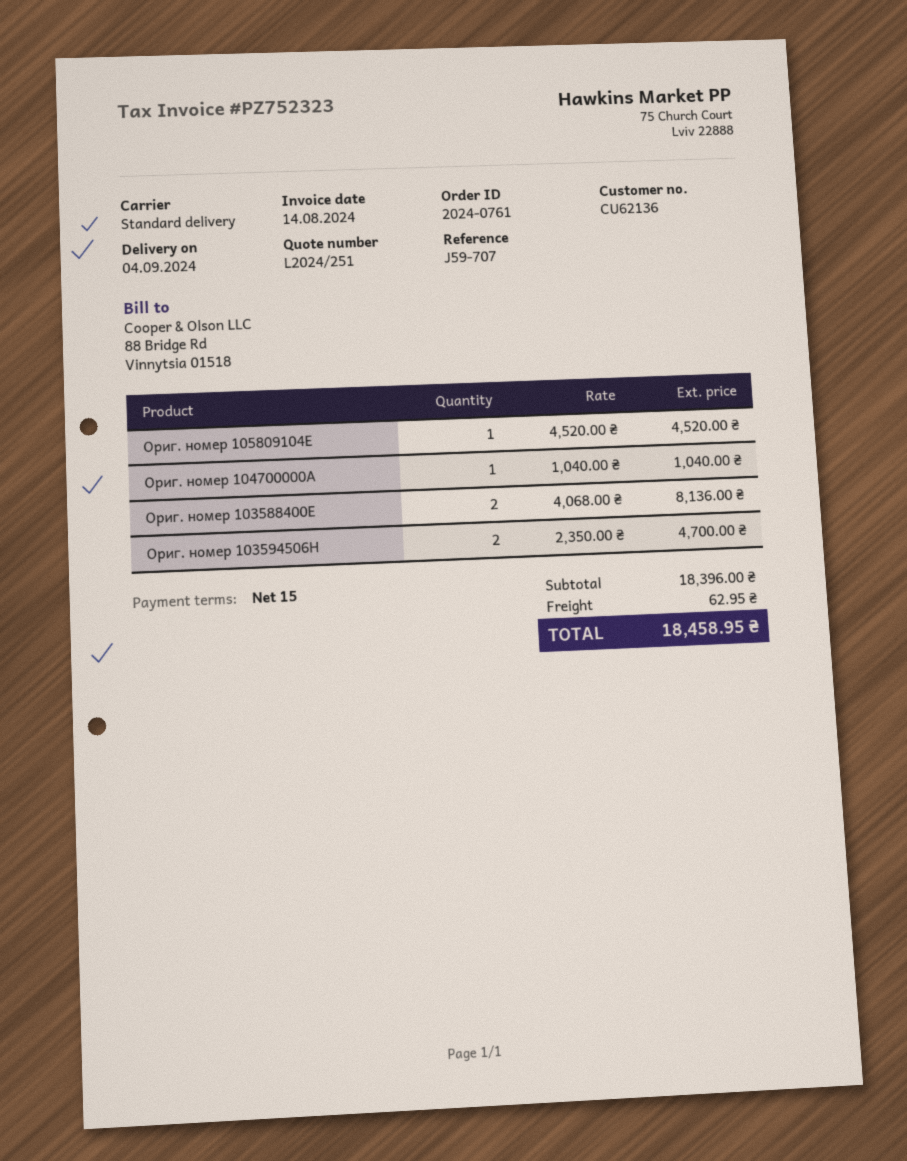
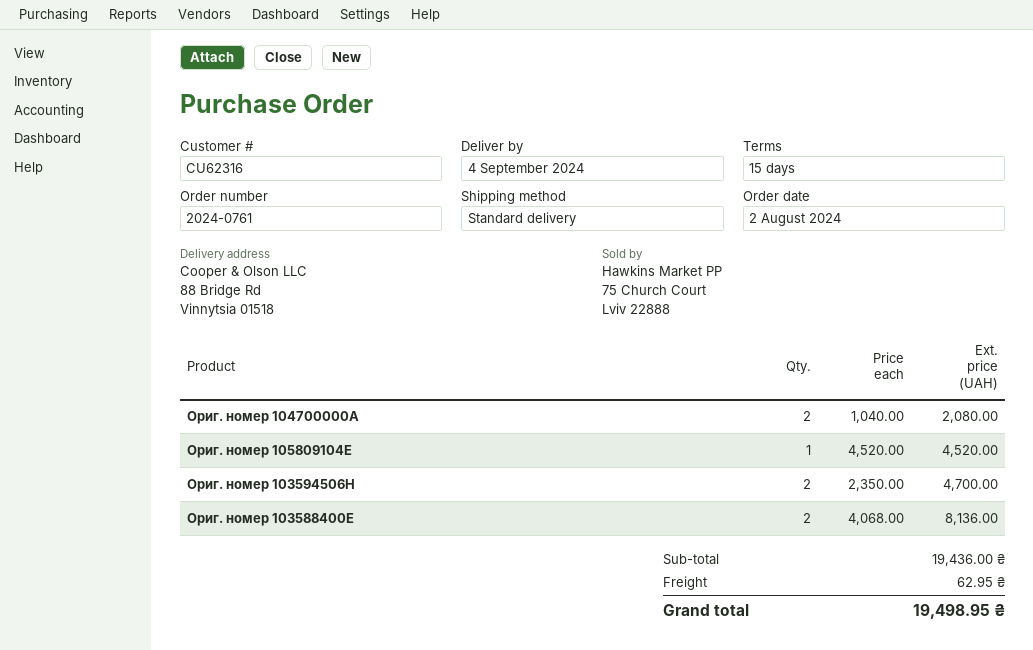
customer number: CU62136 -> CU62316
Ориг. номер 104700000A: 1 x 1040.00 = 1040.00 -> 2 x 1040.00 = 2080.00
subtotal: 18396.00 -> 19436.00
total: 18458.95 -> 19498.95

